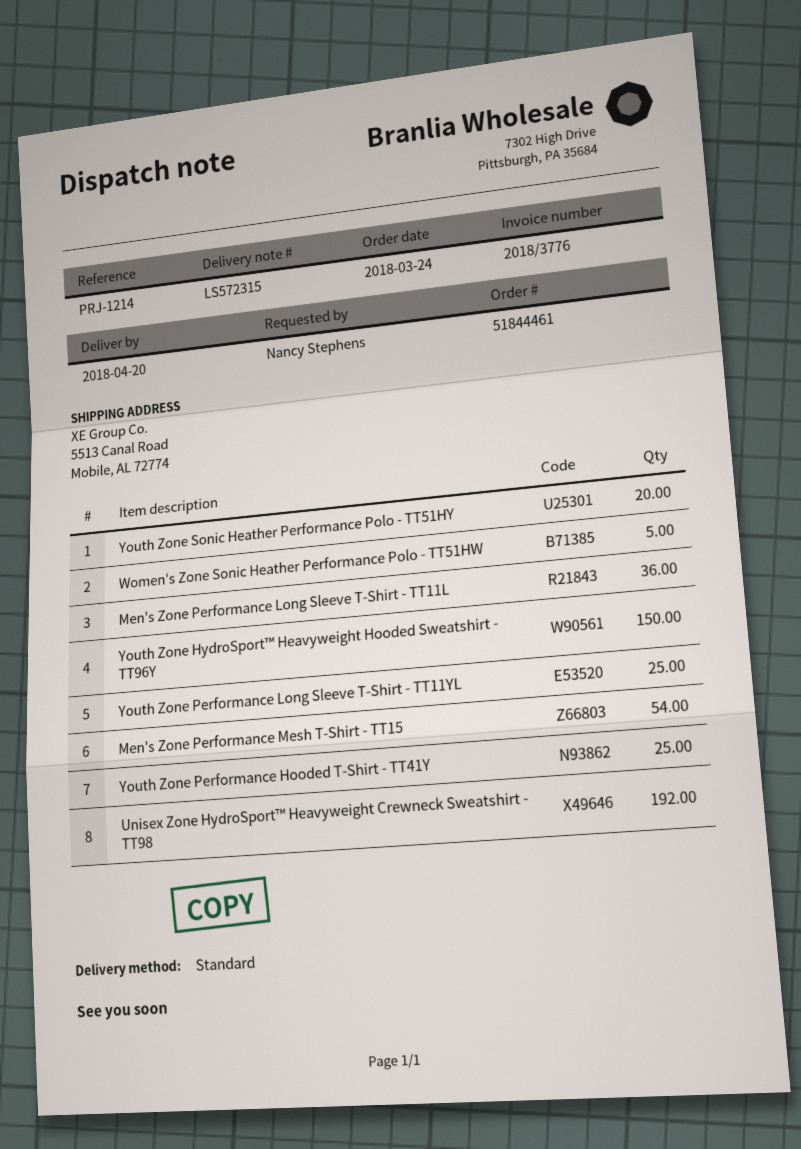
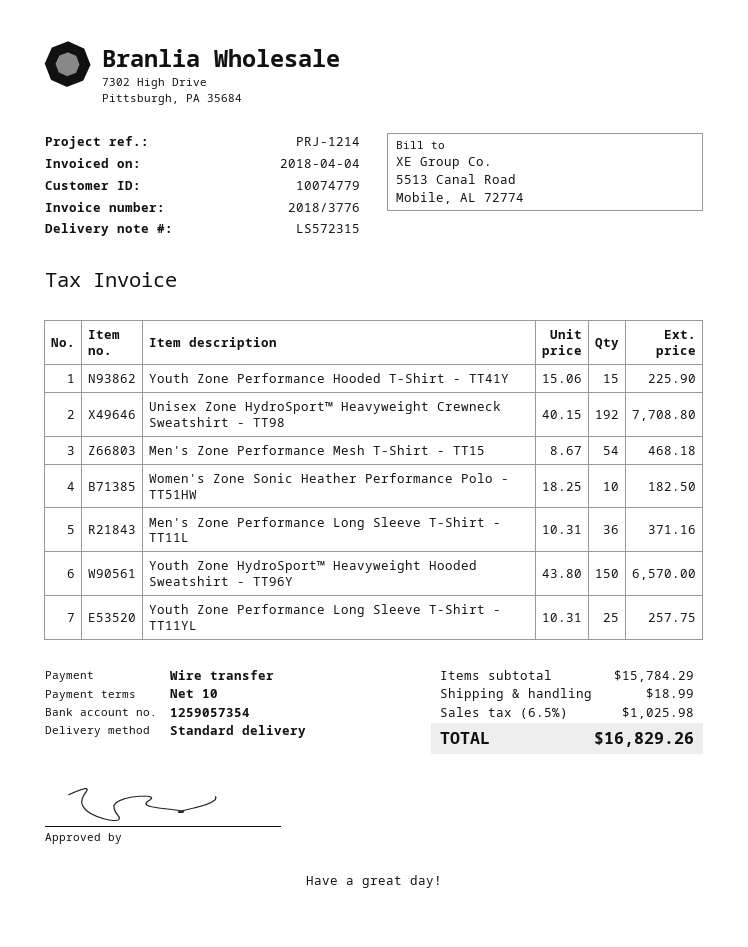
Youth Zone Sonic Heather Performance Polo - TT51HY: 20 -> none
Women's Zone Sonic Heather Performance Polo - TT51HW: 5 -> 10
Youth Zone Performance Hooded T-Shirt - TT41Y: 25 -> 15

